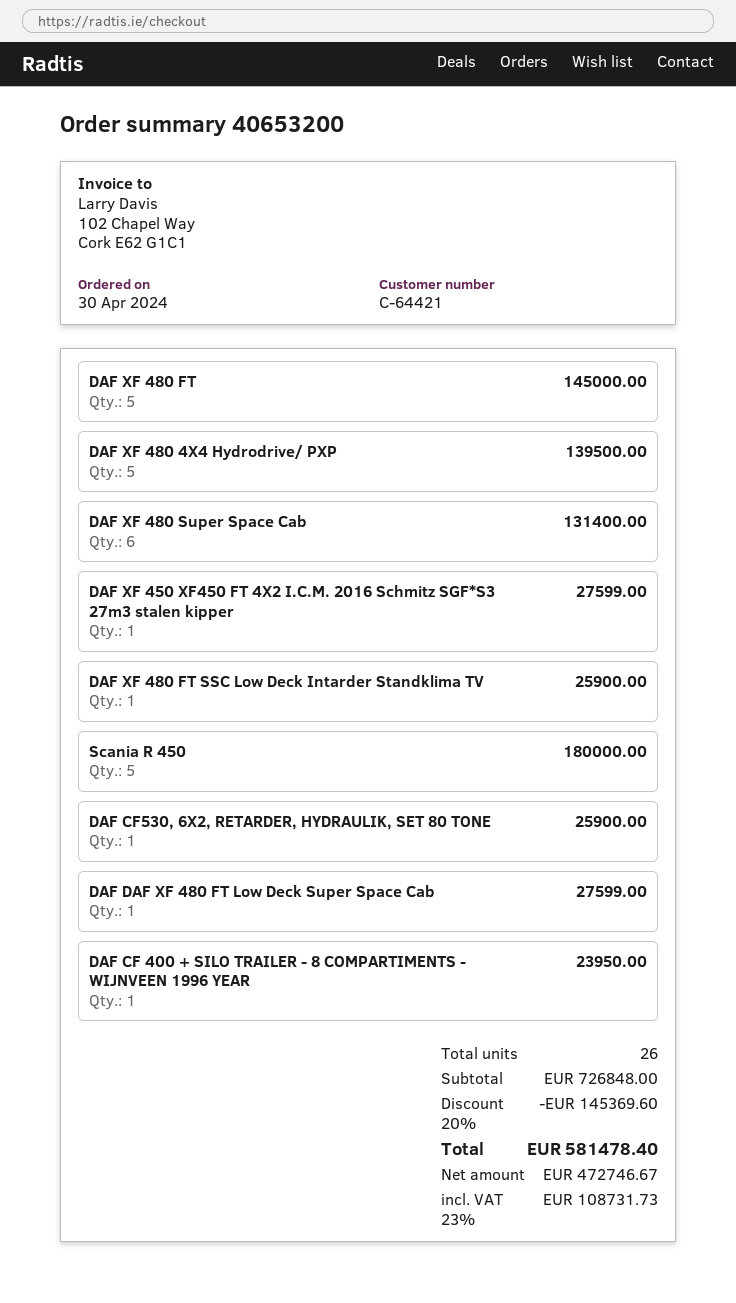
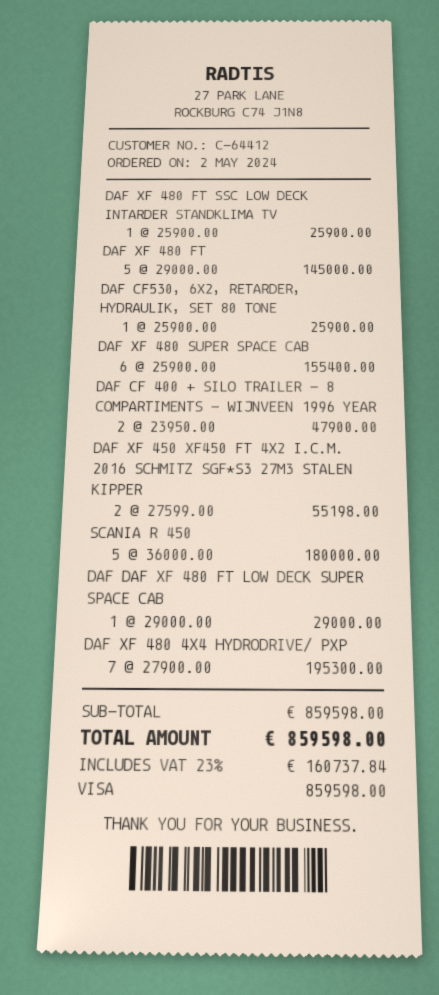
order date: 2024-04-30 -> 2024-05-02
customer number: C-64421 -> C-64412
DAF XF 480 4X4 Hydrodrive/ PXP: 5 for 139500.00 -> 7 for 195300.00
DAF XF 480 Super Space Cab: 6 for 131400.00 -> 6 for 155400.00
DAF XF 450 XF450 FT 4X2 I.C.M. 2016 Schmitz SGF*S3 27m3 stalen kipper: 1 for 27599.00 -> 2 for 55198.00
DAF DAF XF 480 FT Low Deck Super Space Cab: 1 for 27599.00 -> 1 for 29000.00
DAF CF 400 + SILO TRAILER - 8 COMPARTIMENTS - WIJNVEEN 1996 YEAR: 1 for 23950.00 -> 2 for 47900.00
subtotal: 726848.00 -> 859598.00
discount: 20% = 145369.60 -> none
tax: 23% = 108731.73 -> 23% = 160737.84
total: 581478.40 -> 859598.00

